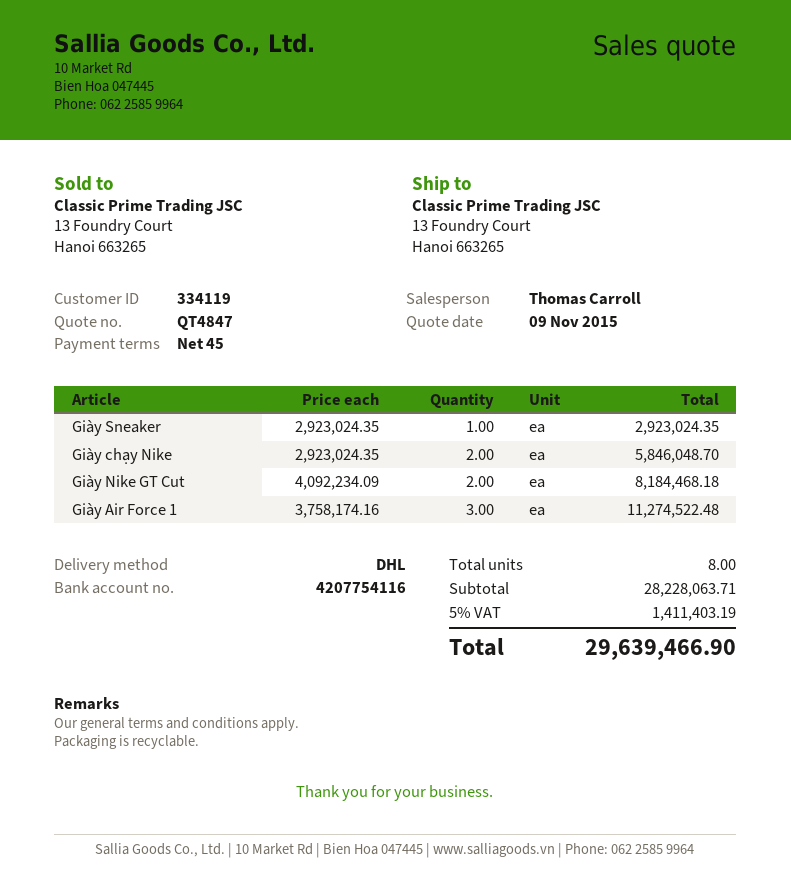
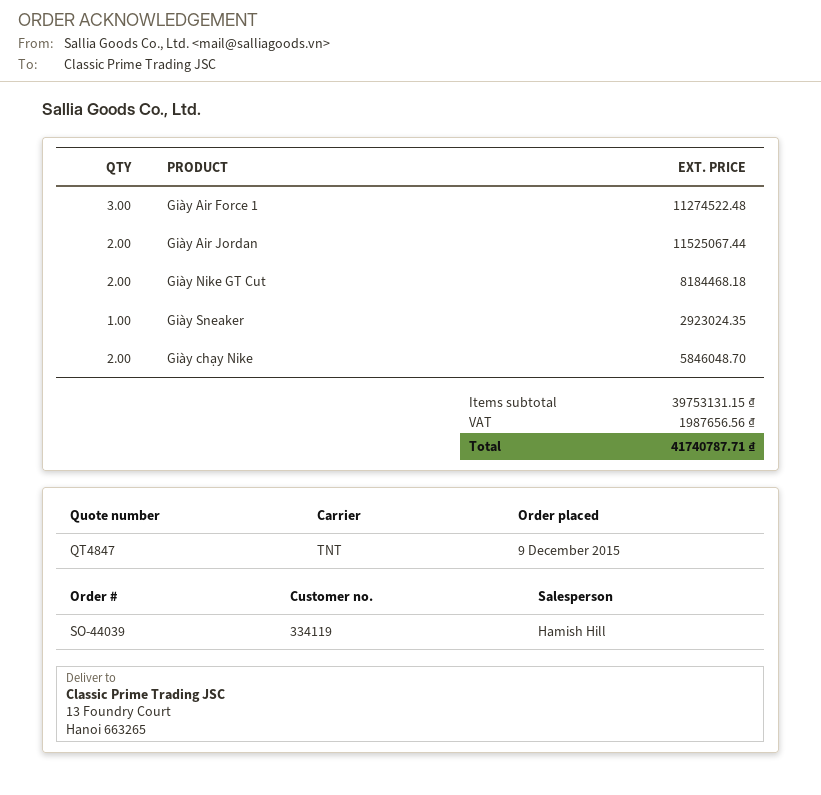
sales rep: Thomas Carroll -> Hamish Hill
shipping method: DHL -> TNT
Giày Air Jordan: none -> 2 for 11525067.44
subtotal: 28228063.71 -> 39753131.15
tax: 1411403.19 -> 1987656.56
total: 29639466.90 -> 41740787.71

